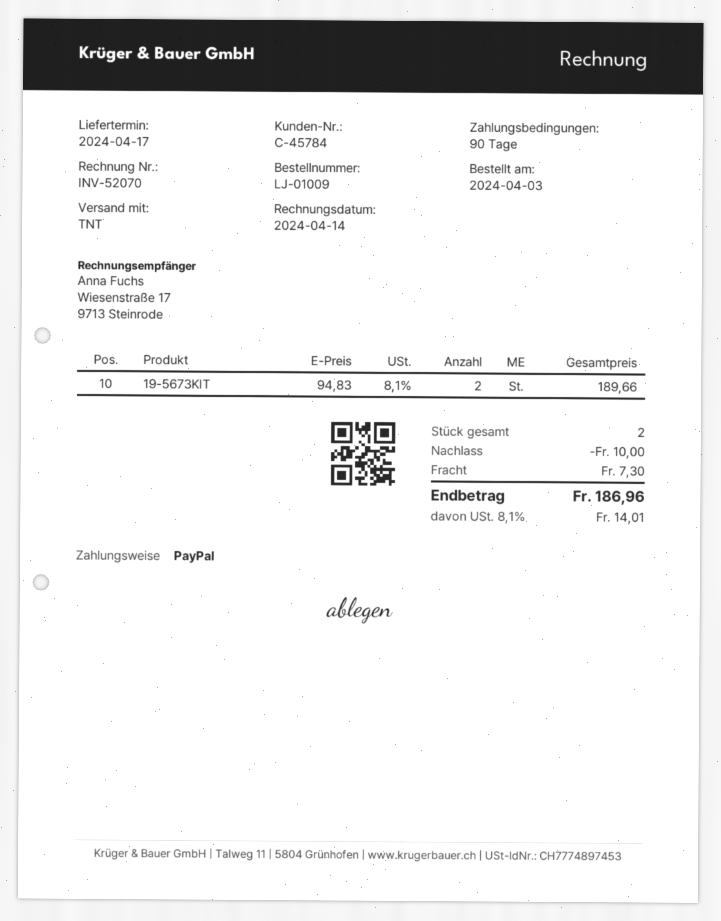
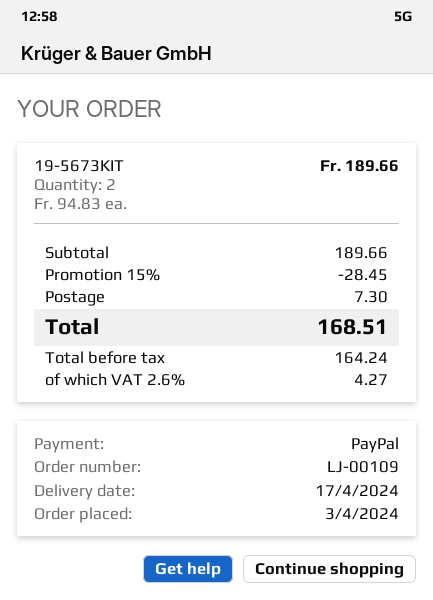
order number: LJ-01009 -> LJ-00109
discount: 10.00 -> 28.45
tax: 8.1% = 14.01 -> 2.6% = 4.27
total: 186.96 -> 168.51

